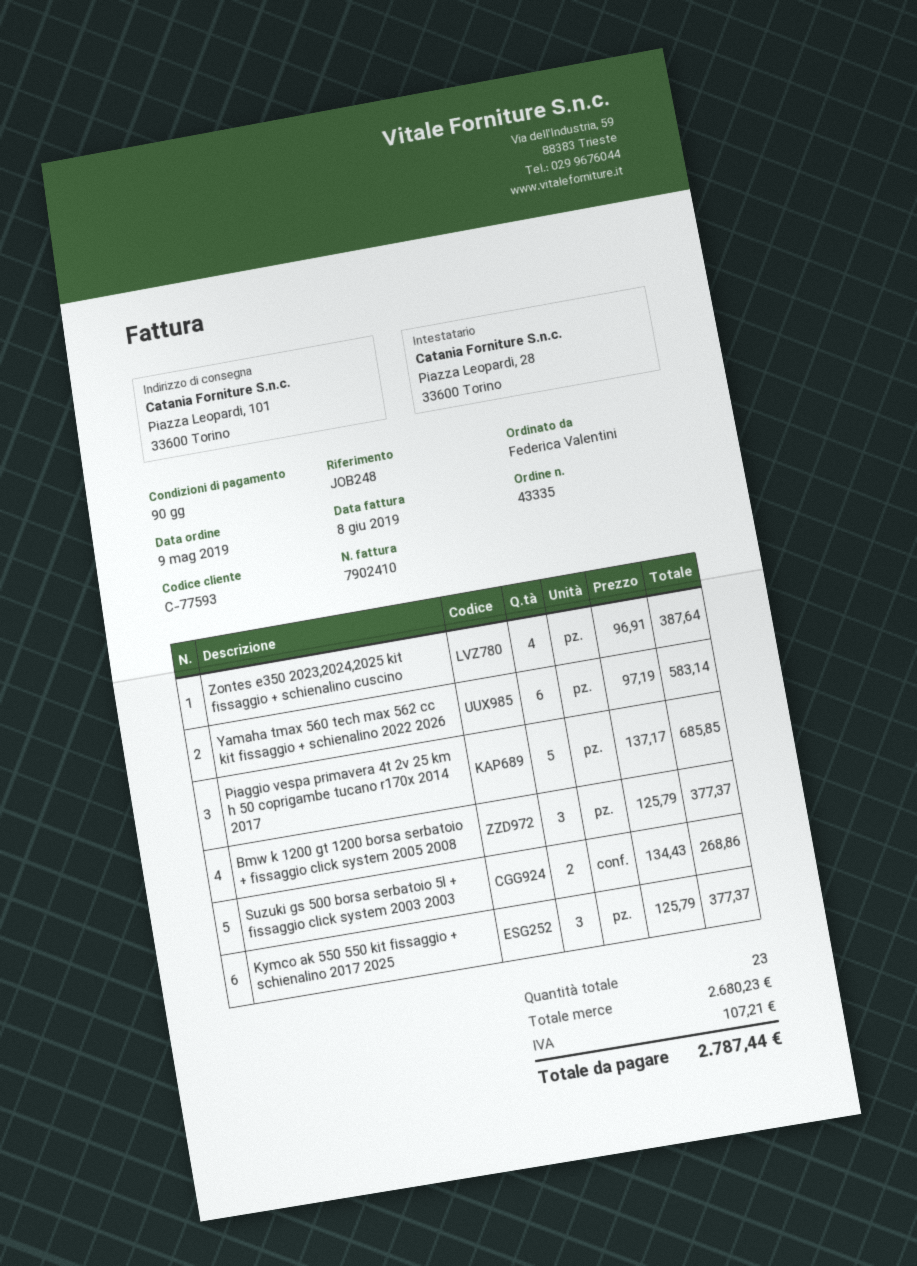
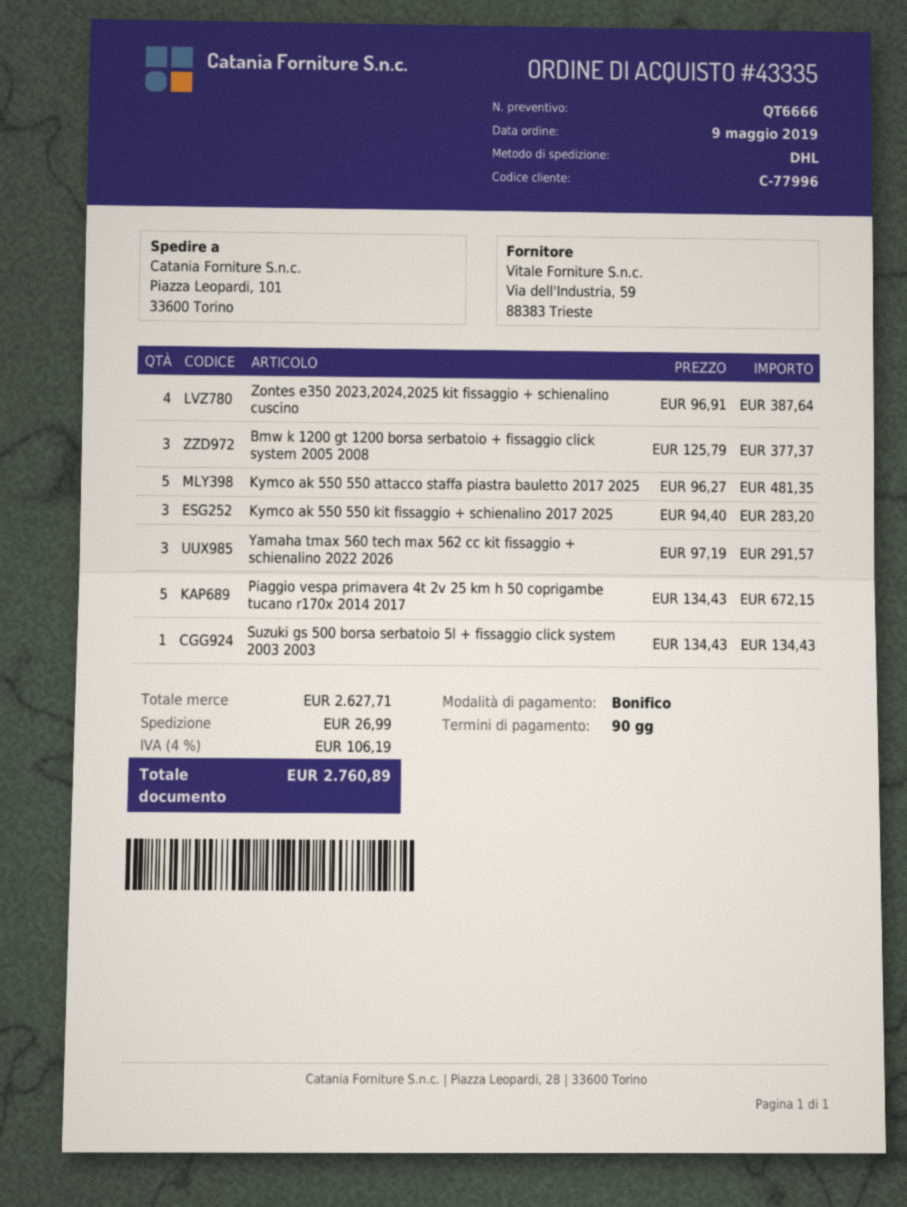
customer number: C-77593 -> C-77996
Yamaha tmax 560 tech max 562 cc kit fissaggio + schienalino 2022 2026: 6 x 97.19 = 583.14 -> 3 x 97.19 = 291.57
Piaggio vespa primavera 4t 2v 25 km h 50 coprigambe tucano r170x 2014 2017: 5 x 137.17 = 685.85 -> 5 x 134.43 = 672.15
Suzuki gs 500 borsa serbatoio 5l + fissaggio click system 2003 2003: 2 x 134.43 = 268.86 -> 1 x 134.43 = 134.43
Kymco ak 550 550 kit fissaggio + schienalino 2017 2025: 3 x 125.79 = 377.37 -> 3 x 94.40 = 283.20
Kymco ak 550 550 attacco staffa piastra bauletto 2017 2025: none -> 5 x 96.27 = 481.35
subtotal: 2680.23 -> 2627.71
shipping: none -> 26.99
tax: 107.21 -> 106.19
total: 2787.44 -> 2760.89

